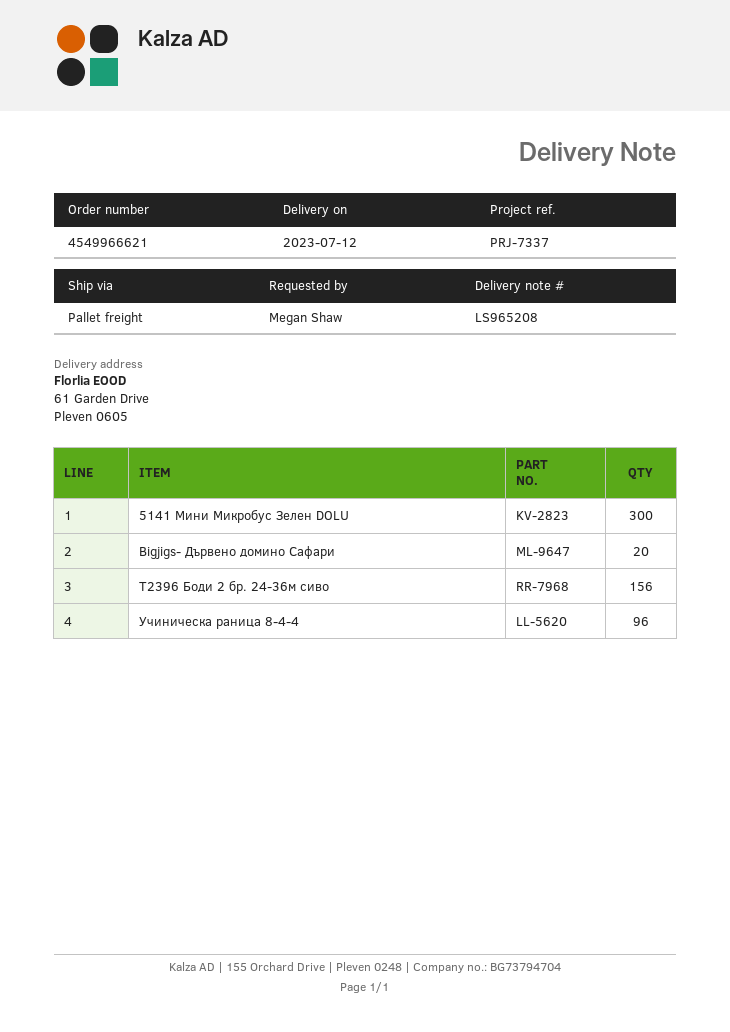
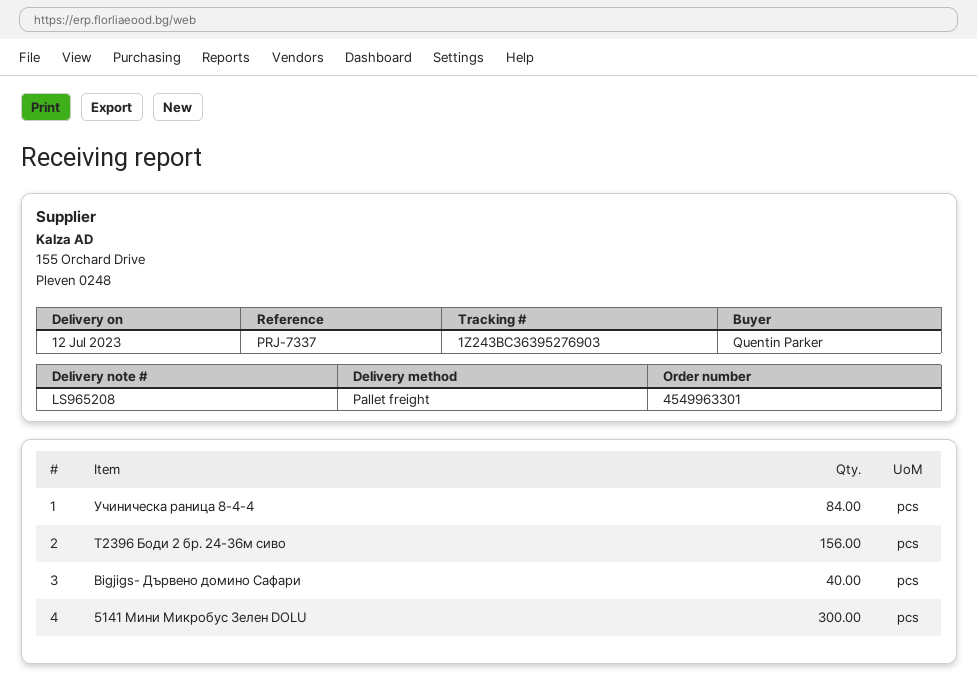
order number: 4549966621 -> 4549963301
ordered by: Megan Shaw -> Quentin Parker
Bigjigs- Дървено домино Сафари: 20 -> 40
Учиническа раница 8-4-4: 96 -> 84

